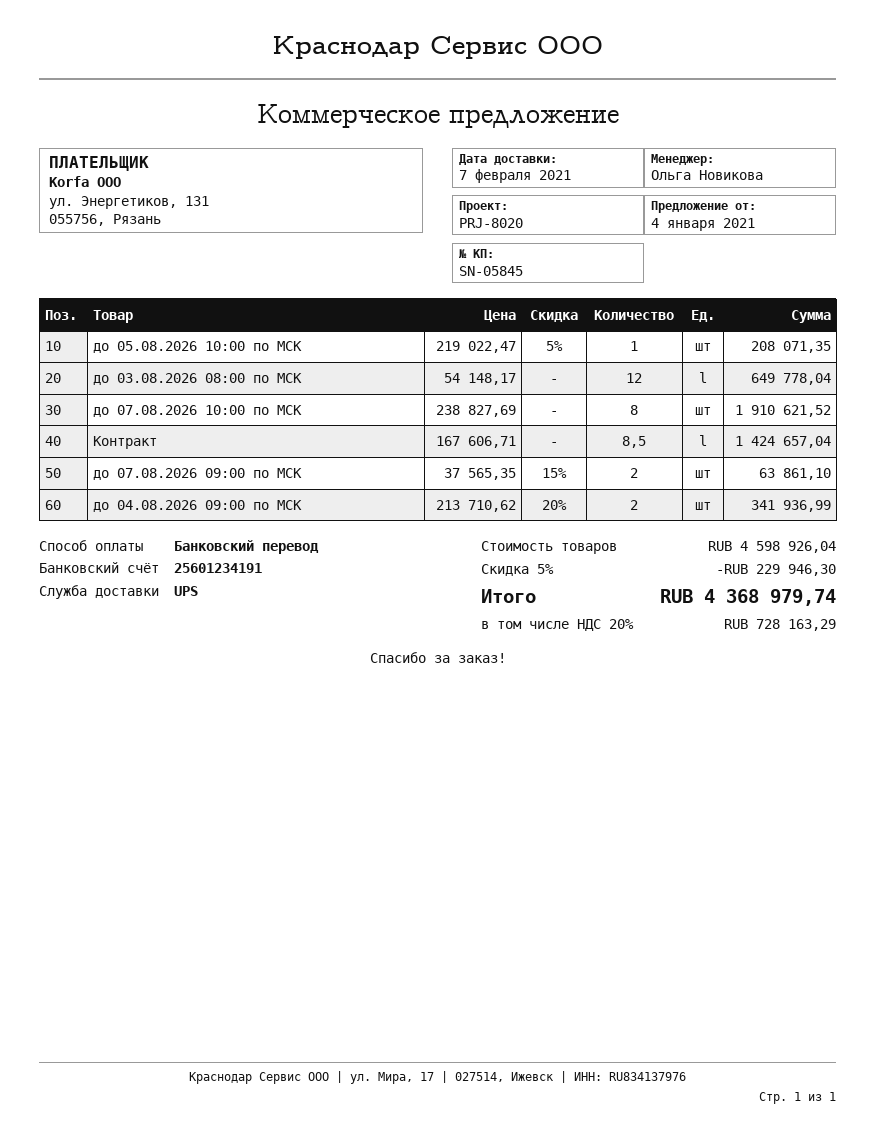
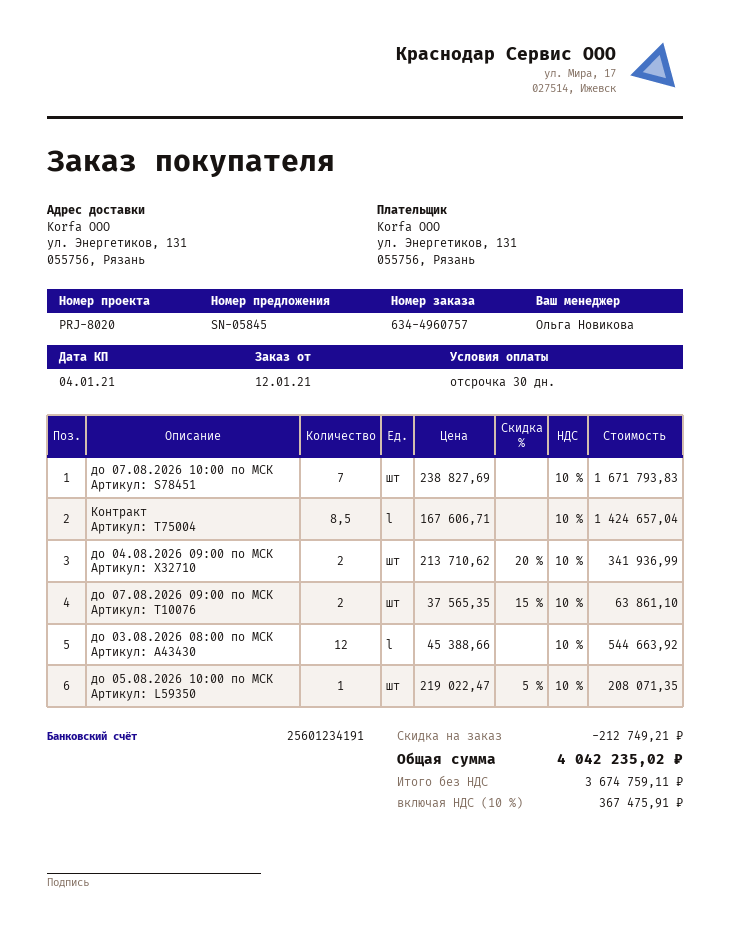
до 03.08.2026 08:00 по МСК: 12 x 54148.17 = 649778.04 -> 12 x 45388.66 = 544663.92
до 07.08.2026 10:00 по МСК: 8 x 238827.69 = 1910621.52 -> 7 x 238827.69 = 1671793.83
discount: 229946.30 -> 212749.21
tax: 20% = 728163.29 -> 10% = 367475.91
total: 4368979.74 -> 4042235.02

